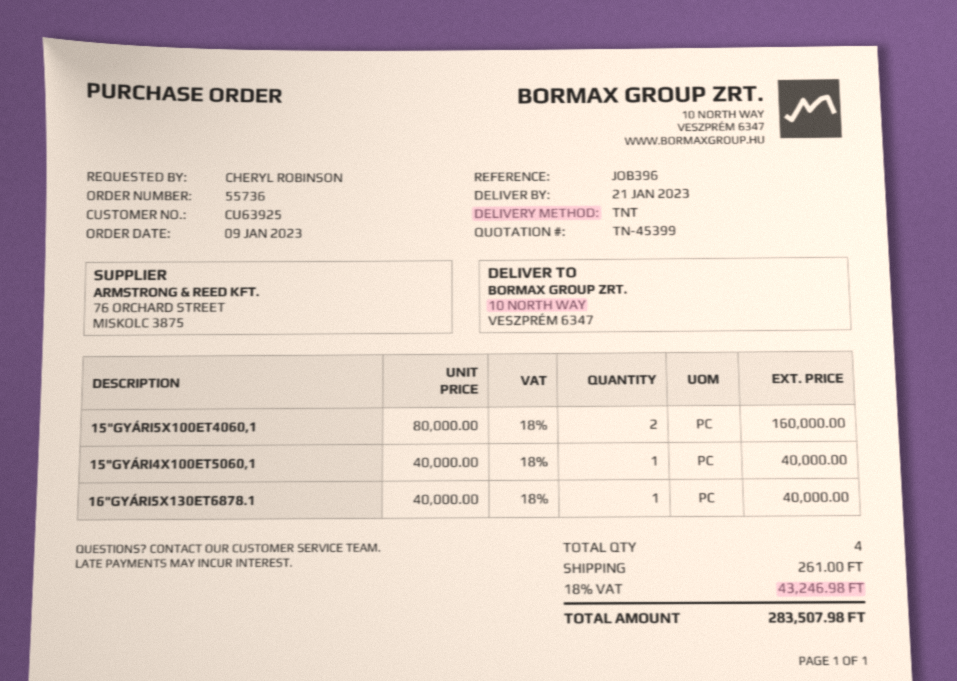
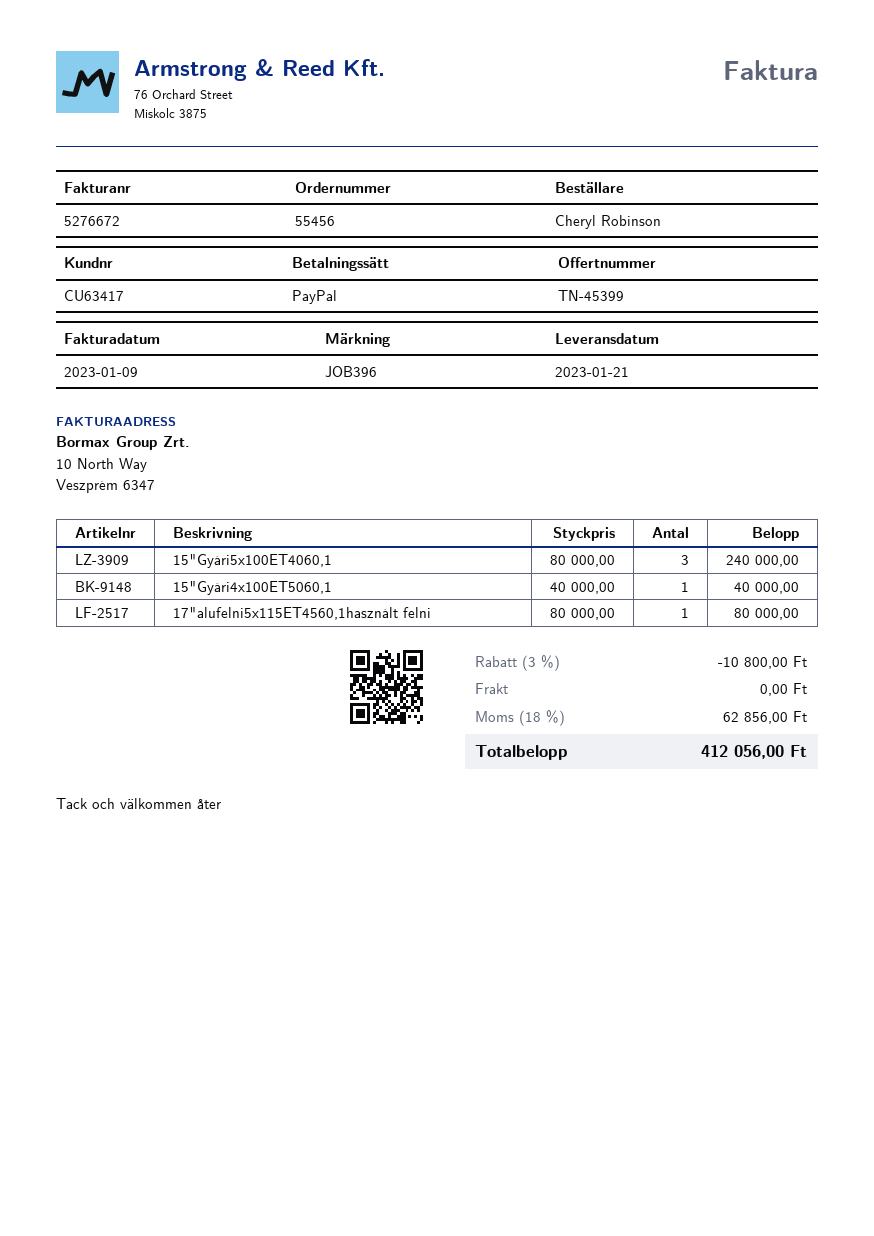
order number: 55736 -> 55456
customer number: CU63925 -> CU63417
15"GYÁRI5X100ET4060,1: 2 x 80000.00 = 160000.00 -> 3 x 80000.00 = 240000.00
16"GYÁRI5X130ET6878.1: 1 x 40000.00 = 40000.00 -> none
17"alufelni5x115ET4560,1használt felni: none -> 1 x 80000.00 = 80000.00
discount: none -> 3% = 10800.00
shipping: 261.00 -> 0.00
tax: 18% = 43246.98 -> 18% = 62856.00
total: 283507.98 -> 412056.00

